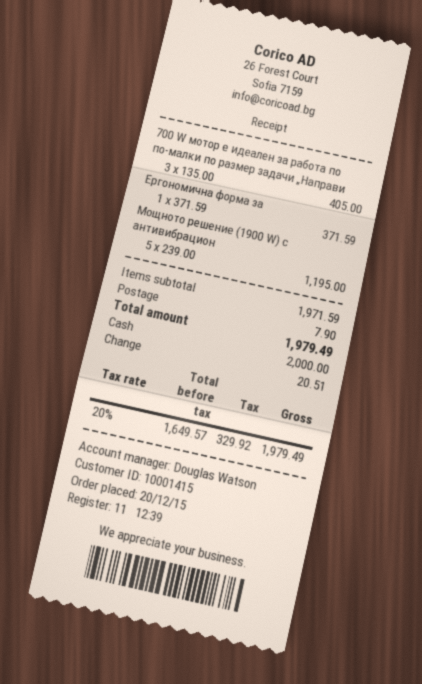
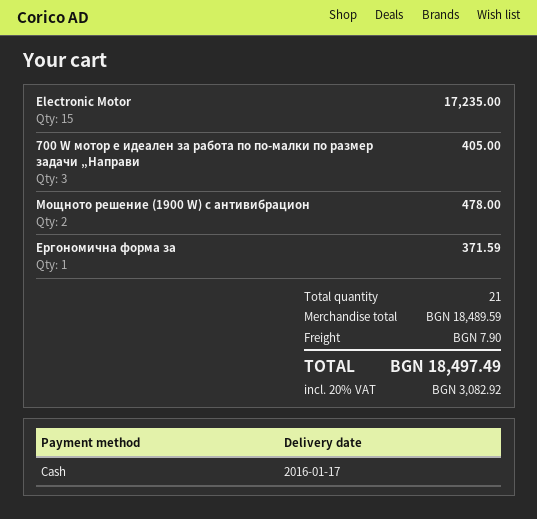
Мощното решение (1900 W) с антивибрацион: 5 for 1195.00 -> 2 for 478.00
Electronic Motor: none -> 15 for 17235.00
subtotal: 1971.59 -> 18489.59
tax: 20% = 329.92 -> 20% = 3082.92
total: 1979.49 -> 18497.49

